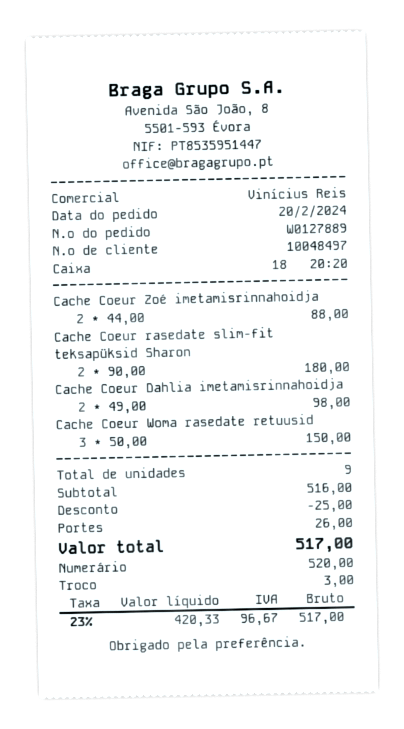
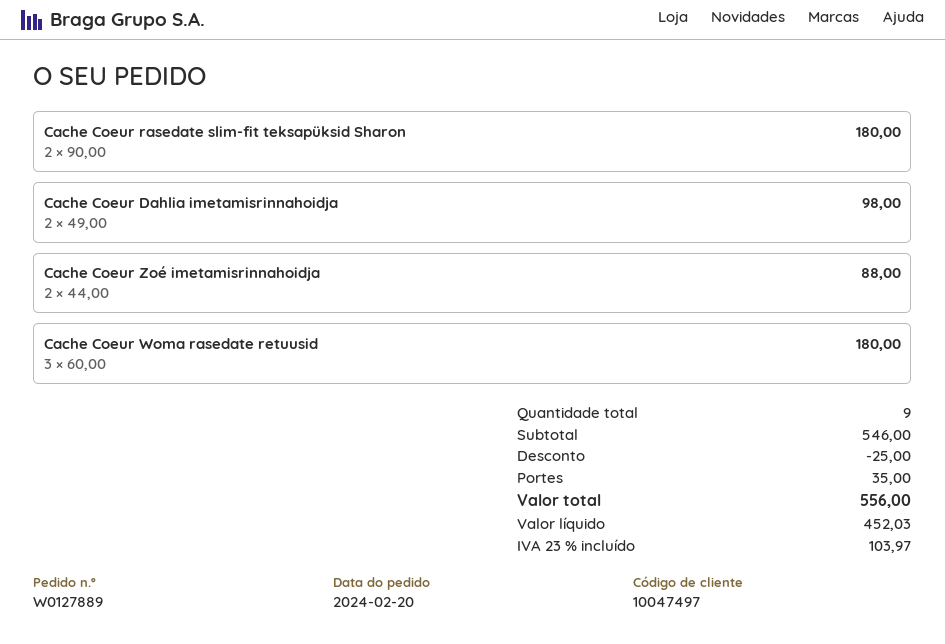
customer number: 10048497 -> 10047497
Cache Coeur Woma rasedate retuusid: 3 x 50.00 = 150.00 -> 3 x 60.00 = 180.00
subtotal: 516.00 -> 546.00
shipping: 26.00 -> 35.00
net: 420.33 -> 452.03
tax: 23% = 96.67 -> 23% = 103.97
total: 517.00 -> 556.00

